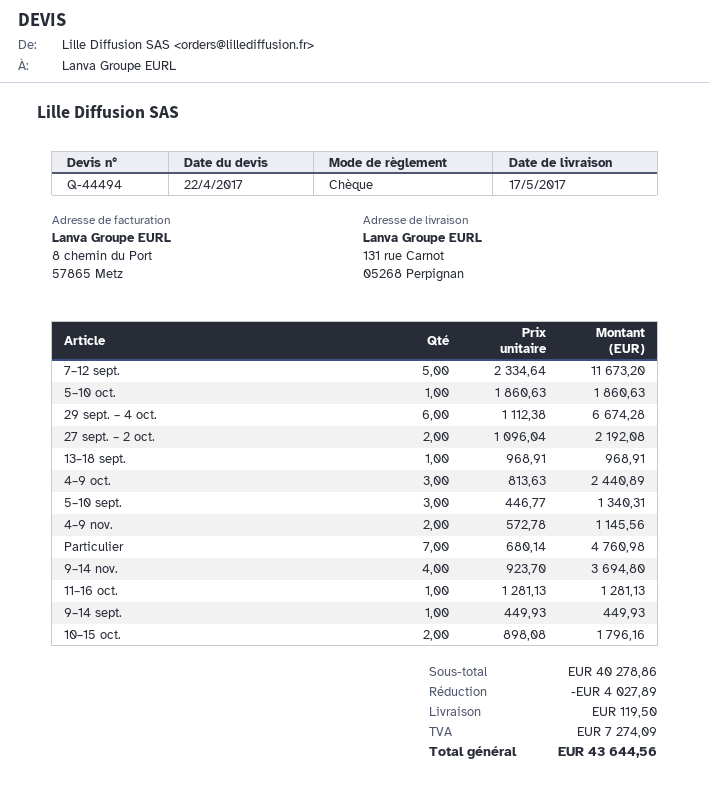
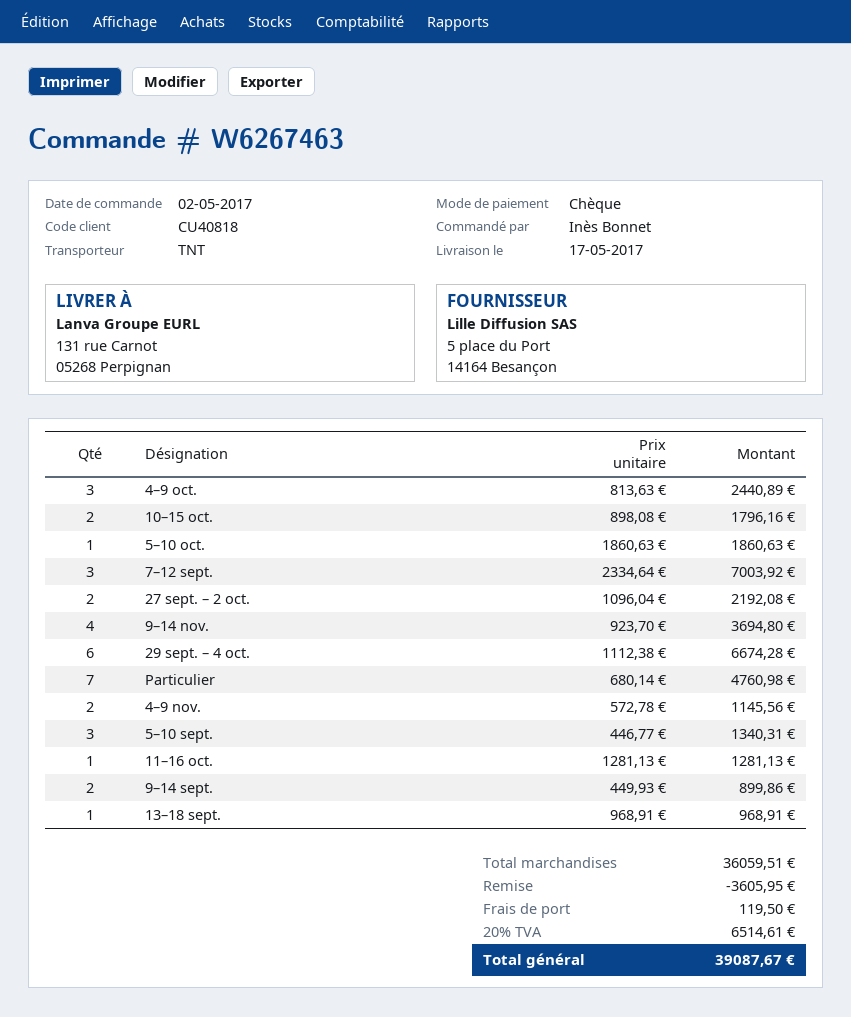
7–12 sept.: 5 x 2334.64 = 11673.20 -> 3 x 2334.64 = 7003.92
9–14 sept.: 1 x 449.93 = 449.93 -> 2 x 449.93 = 899.86
subtotal: 40278.86 -> 36059.51
discount: 4027.89 -> 3605.95
tax: 7274.09 -> 6514.61
total: 43644.56 -> 39087.67

